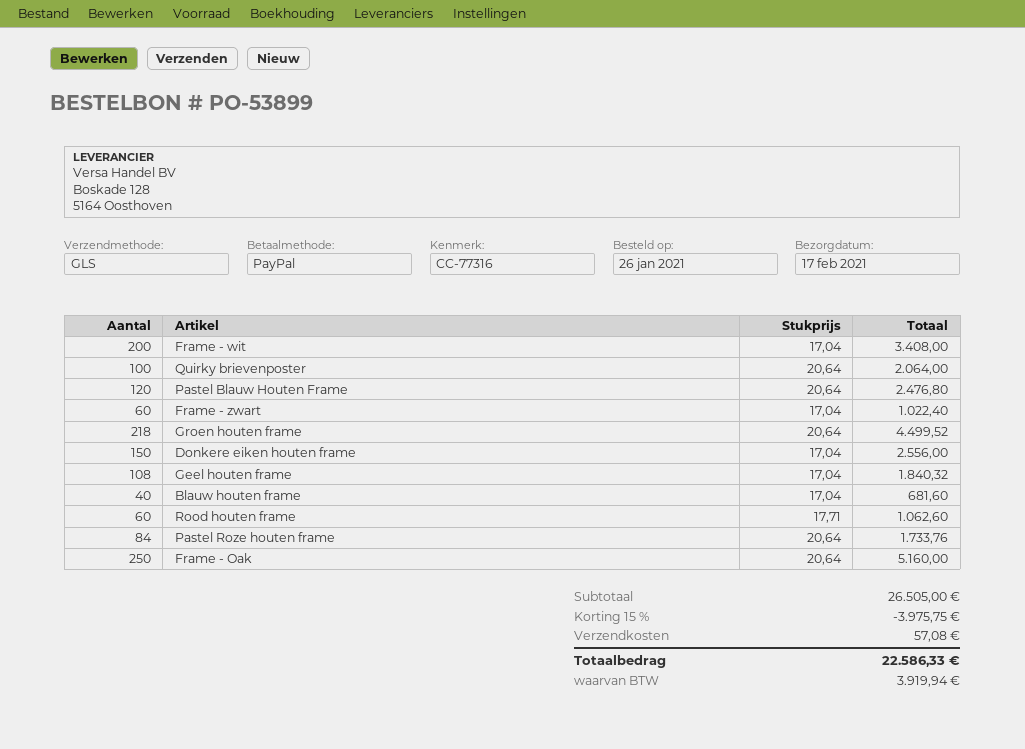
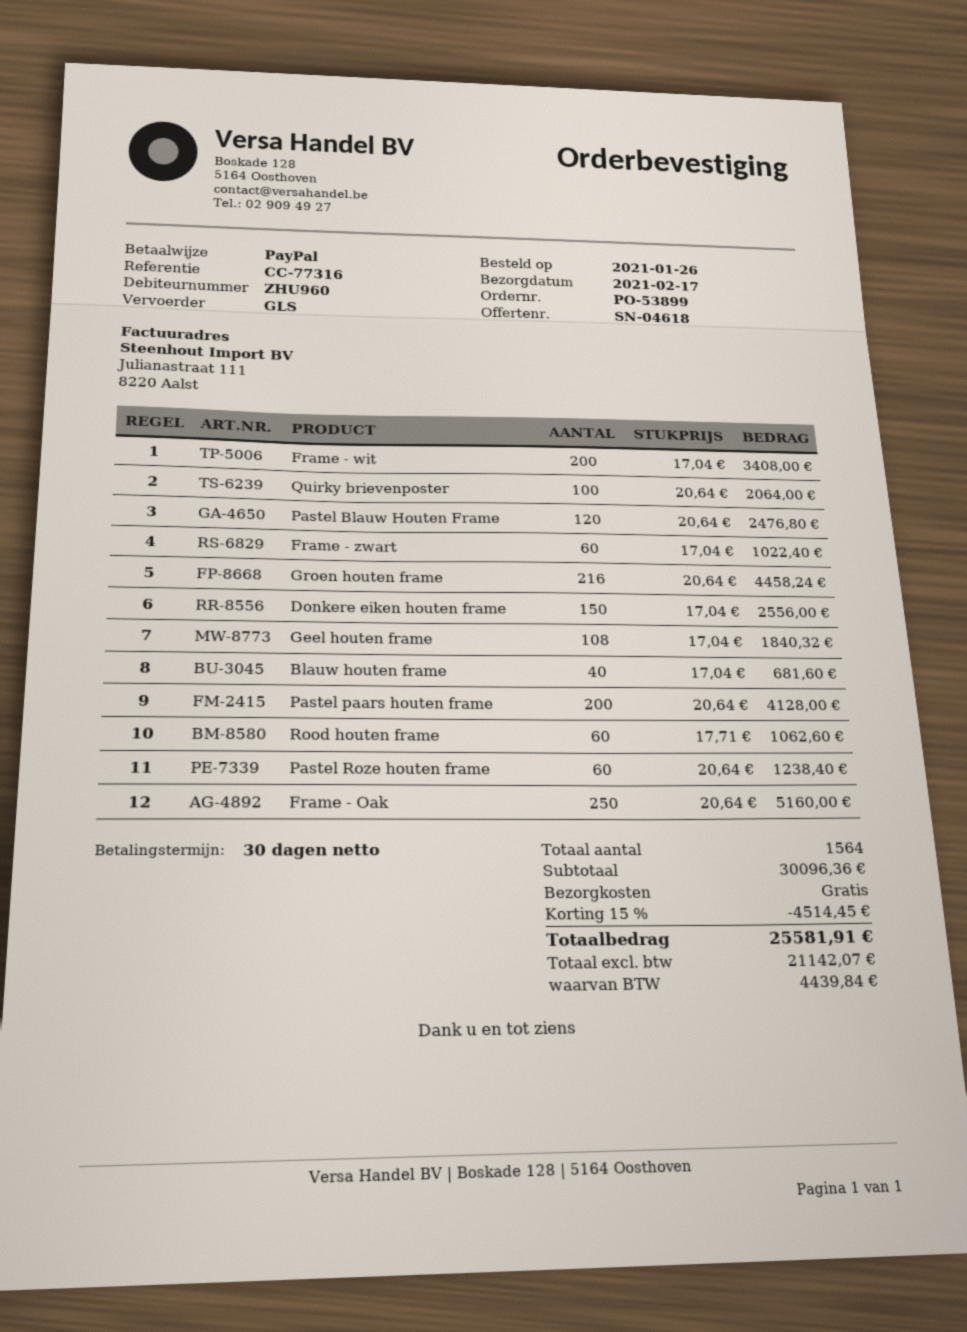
Groen houten frame: 218 x 20.64 = 4499.52 -> 216 x 20.64 = 4458.24
Pastel Roze houten frame: 84 x 20.64 = 1733.76 -> 60 x 20.64 = 1238.40
Pastel paars houten frame: none -> 200 x 20.64 = 4128.00
subtotal: 26505.00 -> 30096.36
discount: 15% = 3975.75 -> 15% = 4514.45
shipping: 57.08 -> 0.00
tax: 3919.94 -> 4439.84
total: 22586.33 -> 25581.91

